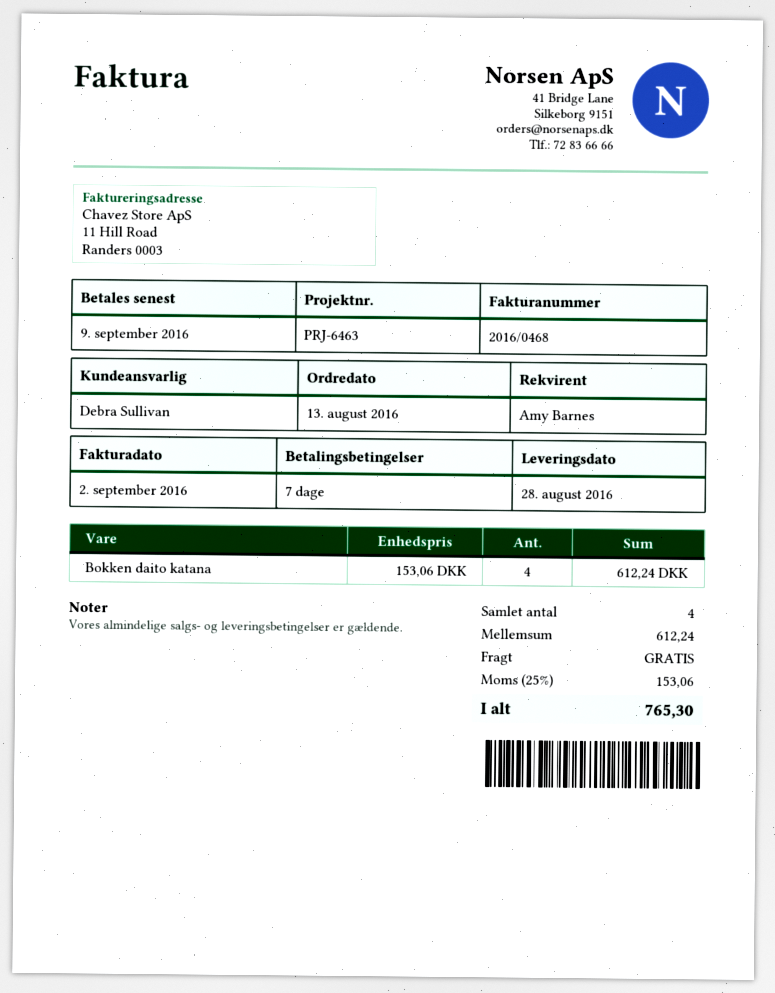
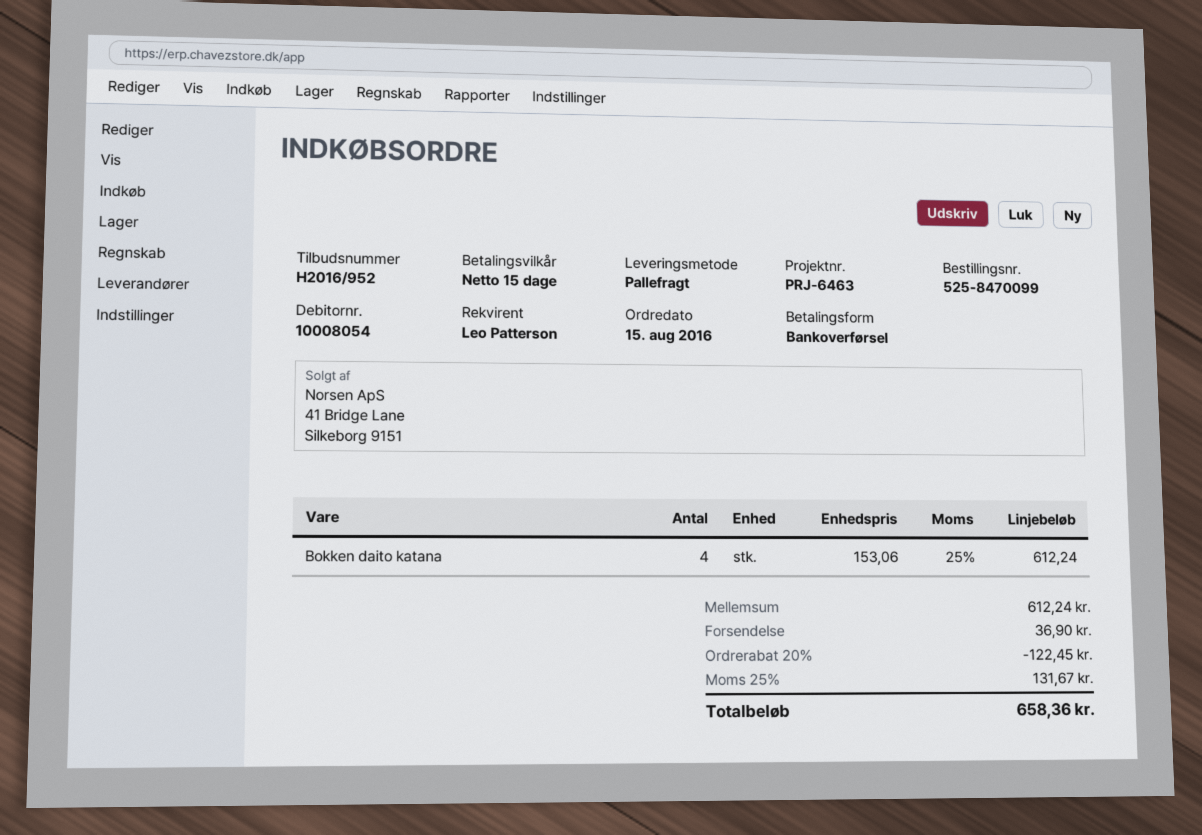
order date: 2016-08-13 -> 2016-08-15
payment terms: 7 days -> 15 days
ordered by: Amy Barnes -> Leo Patterson
discount: none -> 20% = 122.45
shipping: 0.00 -> 36.90
tax: 25% = 153.06 -> 25% = 131.67
total: 765.30 -> 658.36

